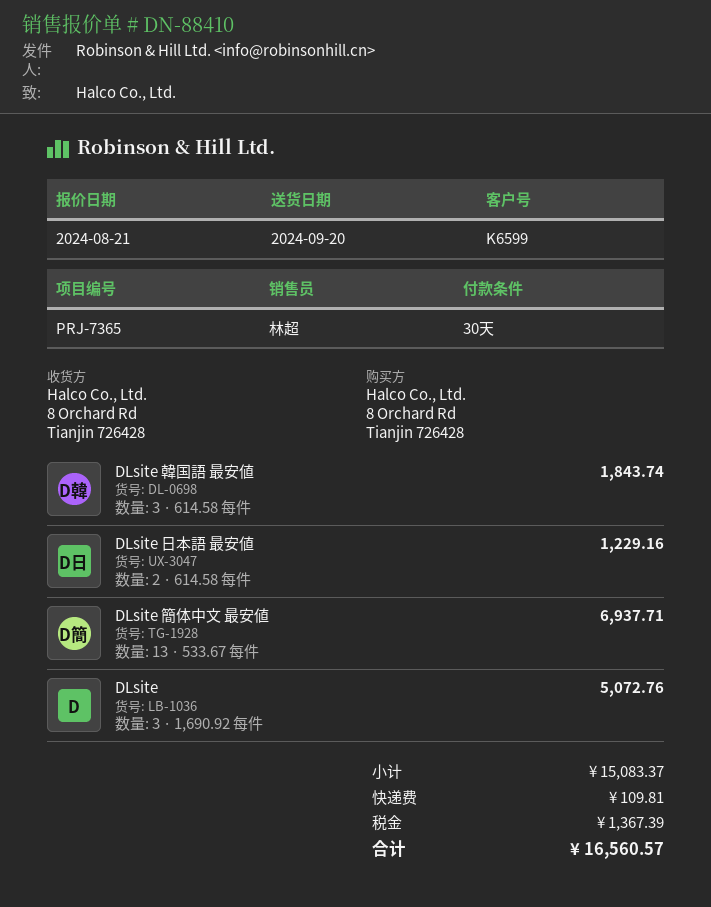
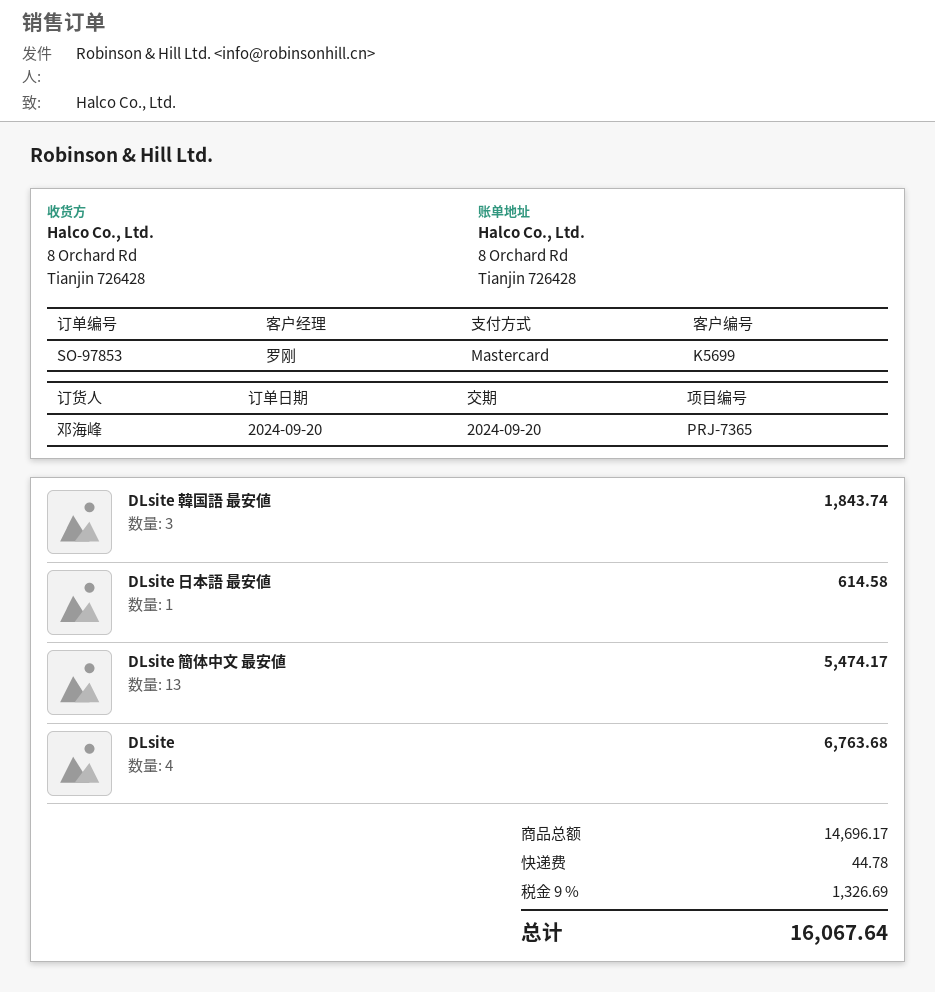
customer number: K6599 -> K5699
sales rep: 林超 -> 罗刚
DLsite 日本語 最安値: 2 for 1229.16 -> 1 for 614.58
DLsite 簡体中文 最安値: 13 for 6937.71 -> 13 for 5474.17
DLsite: 3 for 5072.76 -> 4 for 6763.68
subtotal: 15083.37 -> 14696.17
shipping: 109.81 -> 44.78
tax: 1367.39 -> 1326.69
total: 16560.57 -> 16067.64

